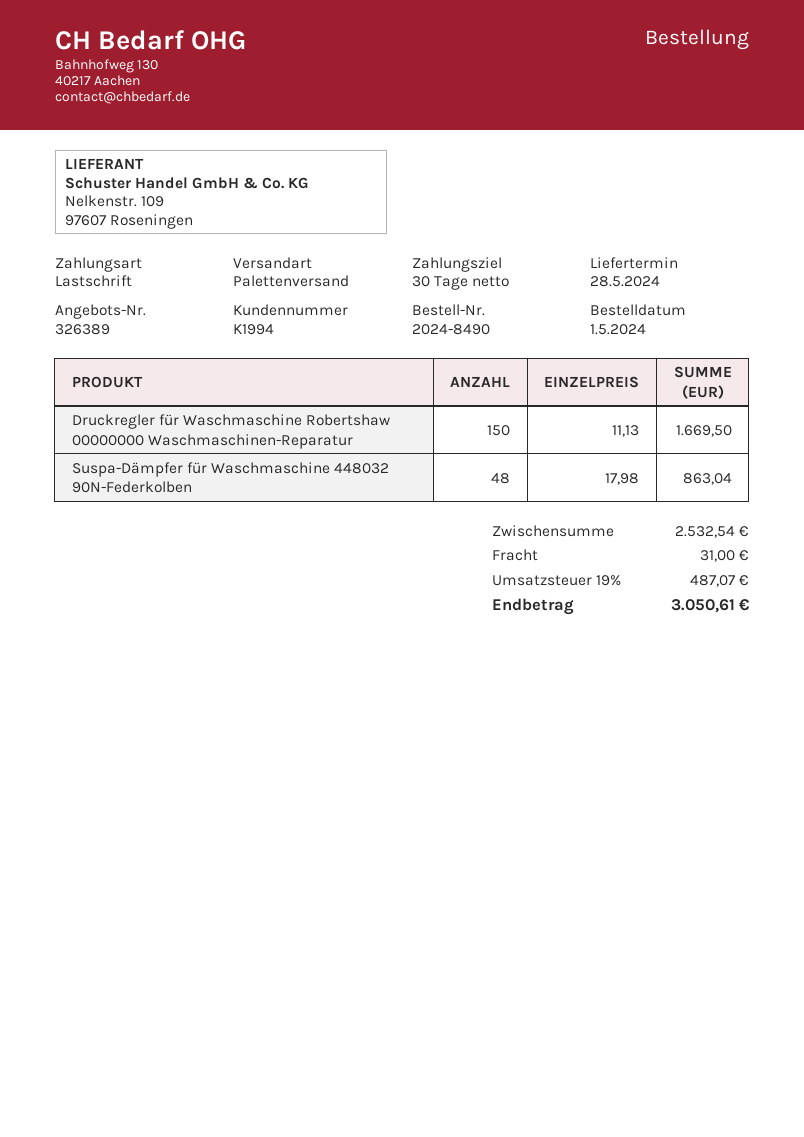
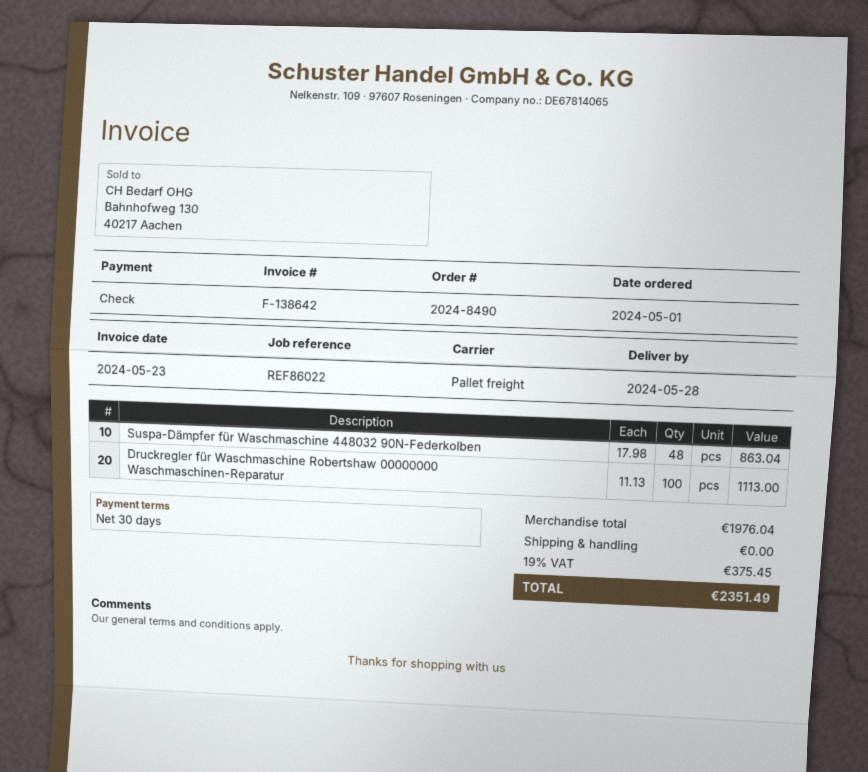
payment method: direct debit -> cheque
Druckregler für Waschmaschine Robertshaw 00000000 Waschmaschinen-Reparatur: 150 x 11.13 = 1669.50 -> 100 x 11.13 = 1113.00
subtotal: 2532.54 -> 1976.04
shipping: 31.00 -> 0.00
tax: 19% = 487.07 -> 19% = 375.45
total: 3050.61 -> 2351.49

